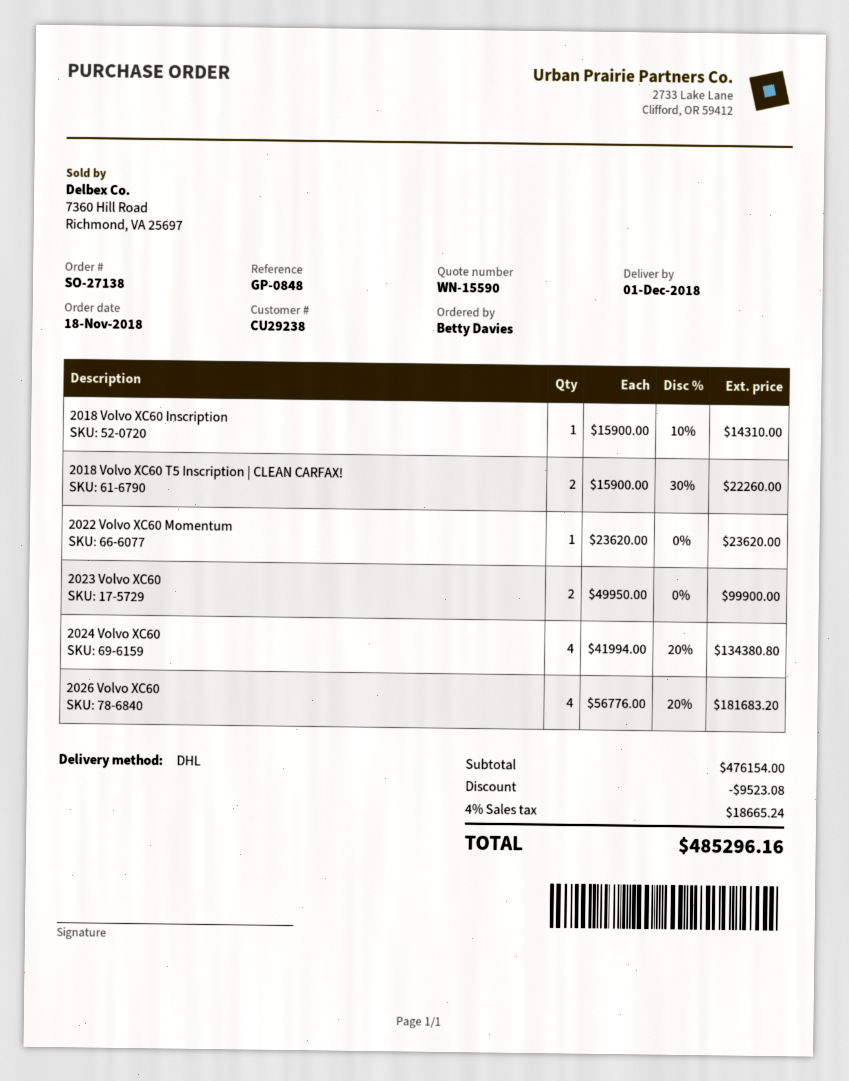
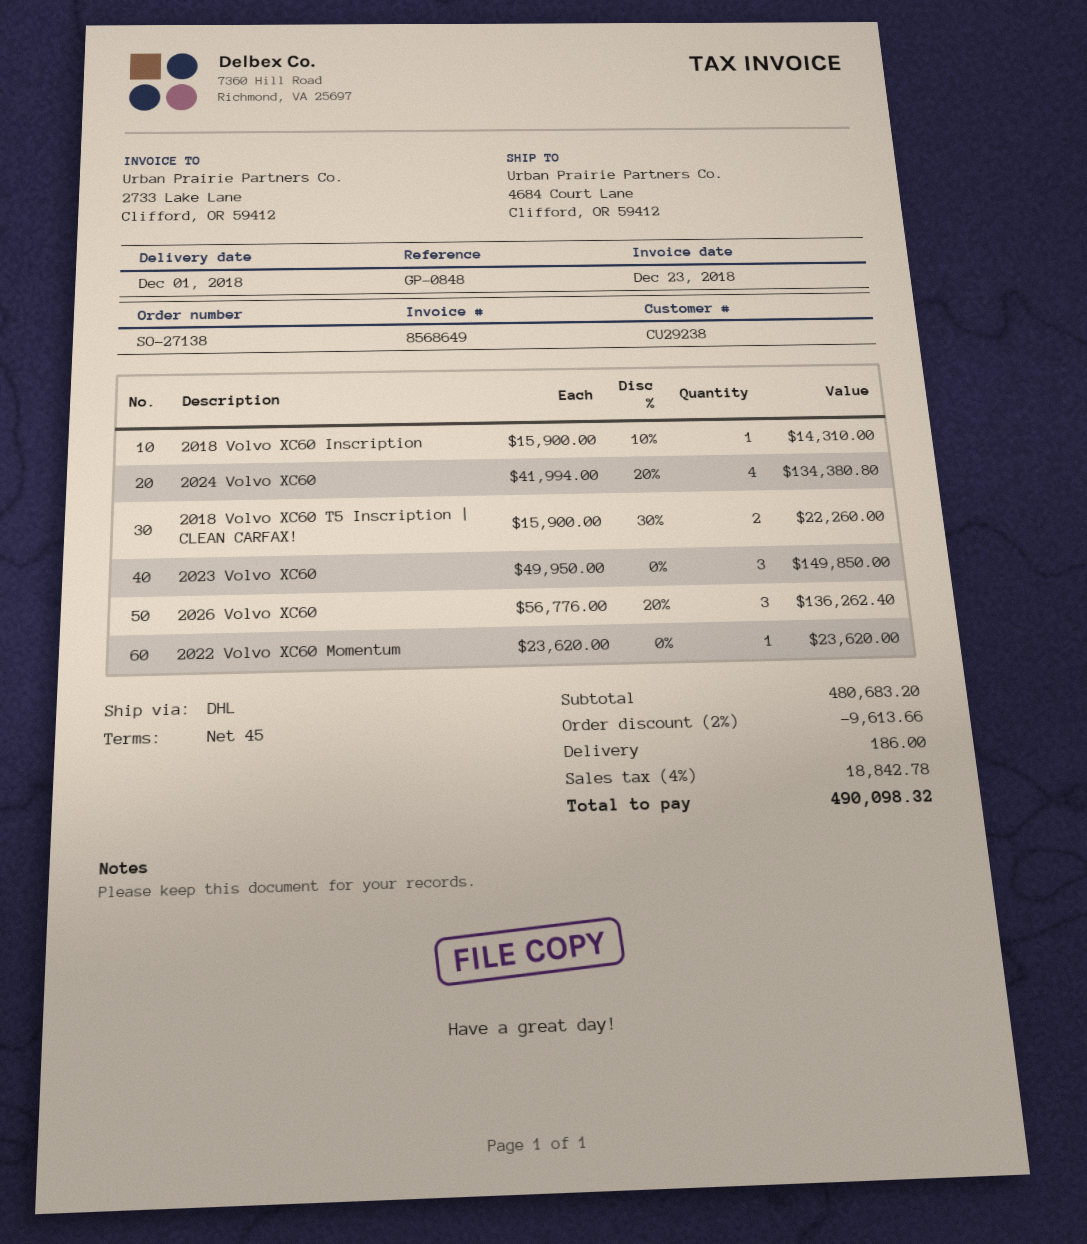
2023 Volvo XC60: 2 x 49950.00 = 99900.00 -> 3 x 49950.00 = 149850.00
2026 Volvo XC60: 4 x 56776.00 - 20% = 181683.20 -> 3 x 56776.00 - 20% = 136262.40
subtotal: 476154.00 -> 480683.20
discount: 9523.08 -> 9613.66
shipping: none -> 186.00
tax: 4% = 18665.24 -> 4% = 18842.78
total: 485296.16 -> 490098.32

